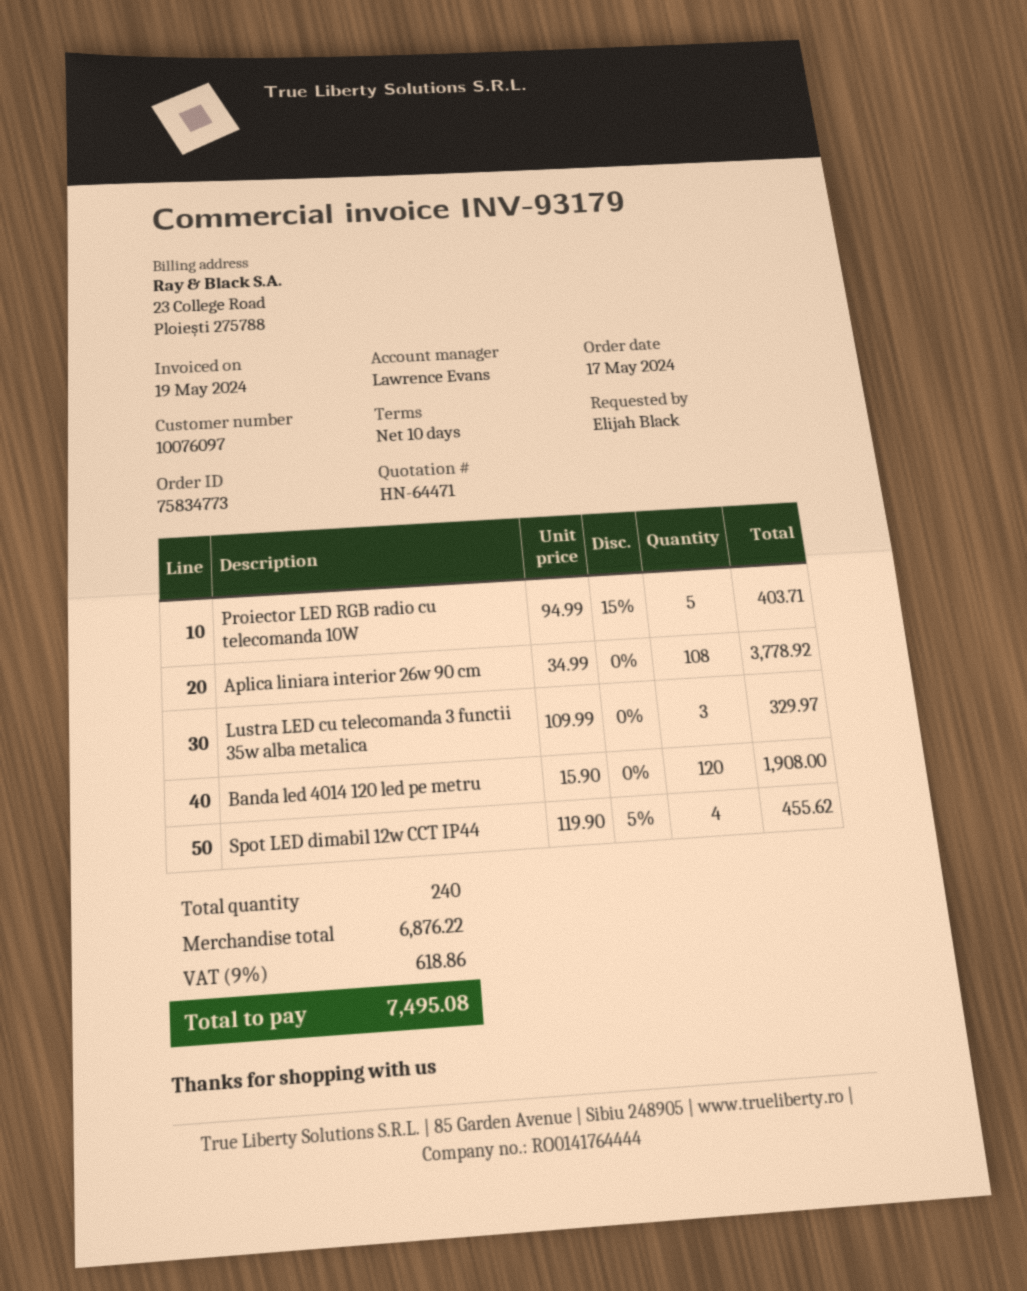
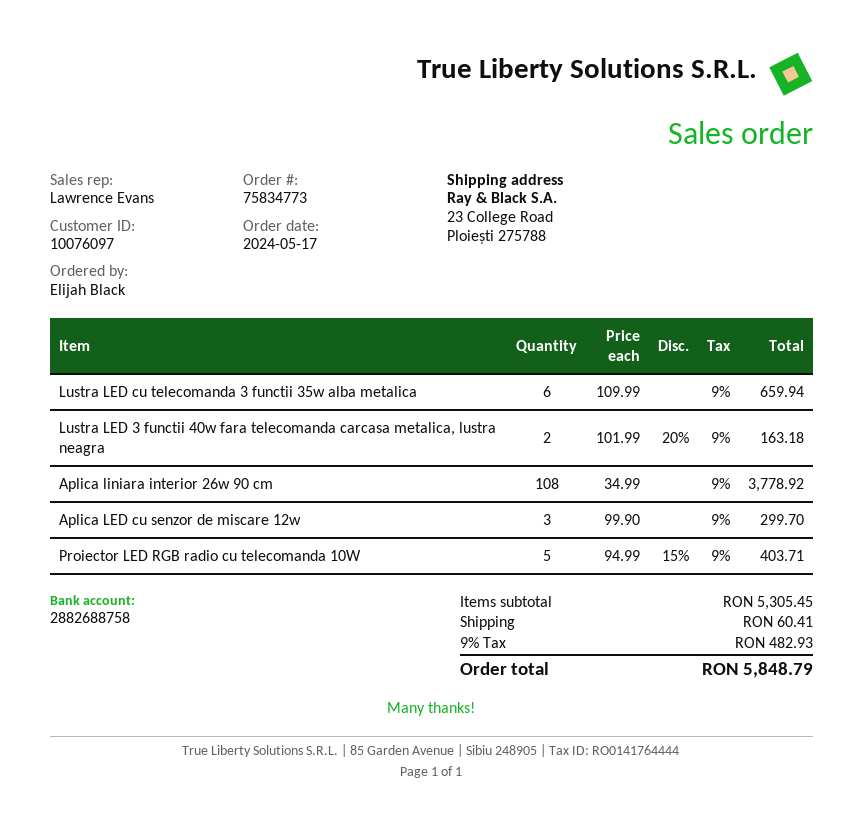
Lustra LED cu telecomanda 3 functii 35w alba metalica: 3 x 109.99 = 329.97 -> 6 x 109.99 = 659.94
Banda led 4014 120 led pe metru: 120 x 15.90 = 1908.00 -> none
Spot LED dimabil 12w CCT IP44: 4 x 119.90 - 5% = 455.62 -> none
Lustra LED 3 functii 40w fara telecomanda carcasa metalica, lustra neagra: none -> 2 x 101.99 - 20% = 163.18
Aplica LED cu senzor de miscare 12w: none -> 3 x 99.90 = 299.70
subtotal: 6876.22 -> 5305.45
shipping: none -> 60.41
tax: 9% = 618.86 -> 9% = 482.93
total: 7495.08 -> 5848.79

